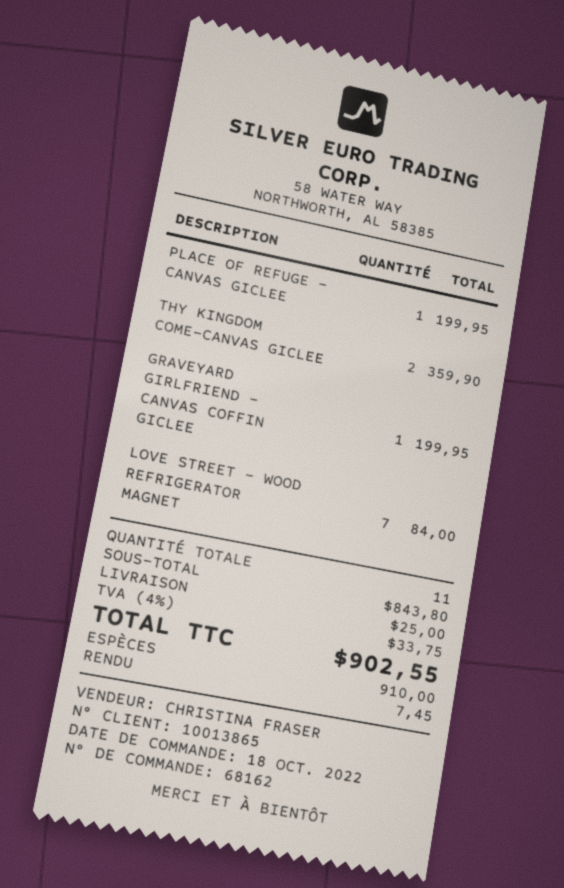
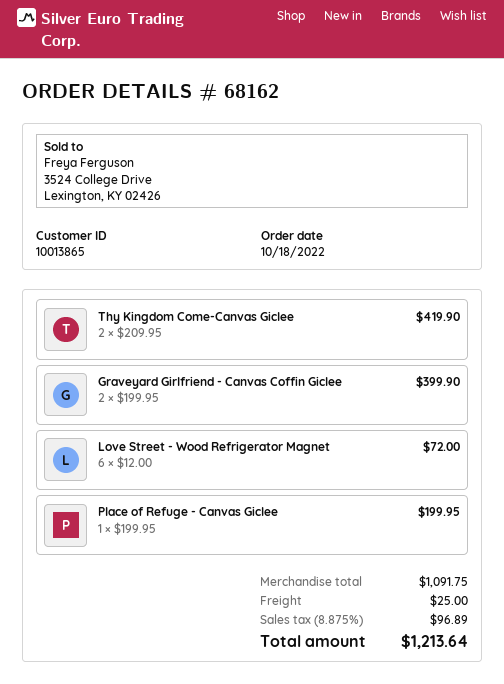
THY KINGDOM COME-CANVAS GICLEE: 2 for 359.90 -> 2 for 419.90
GRAVEYARD GIRLFRIEND - CANVAS COFFIN GICLEE: 1 for 199.95 -> 2 for 399.90
LOVE STREET - WOOD REFRIGERATOR MAGNET: 7 for 84.00 -> 6 for 72.00
subtotal: 843.80 -> 1091.75
tax: 4% = 33.75 -> 8.875% = 96.89
total: 902.55 -> 1213.64

